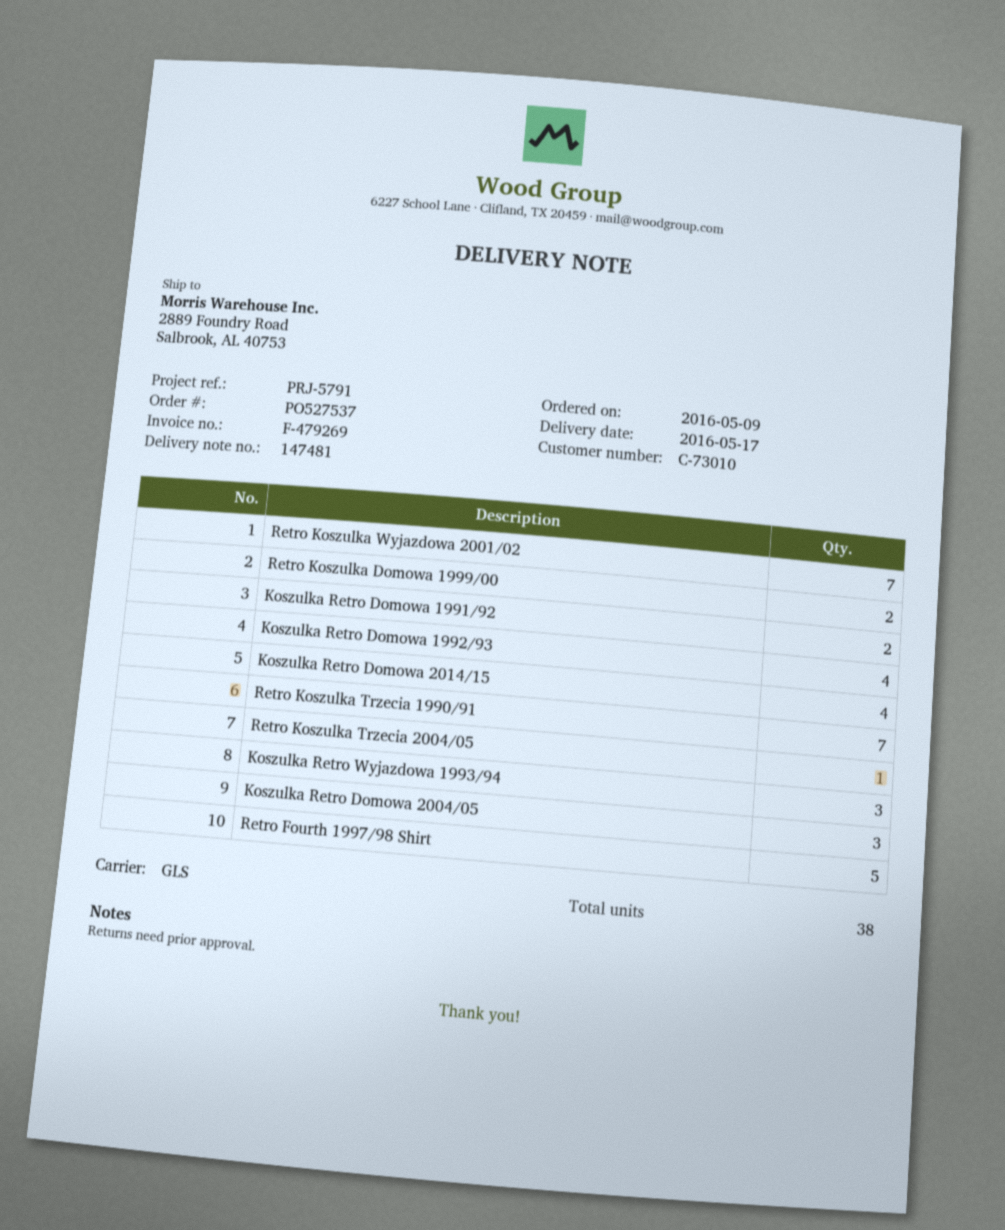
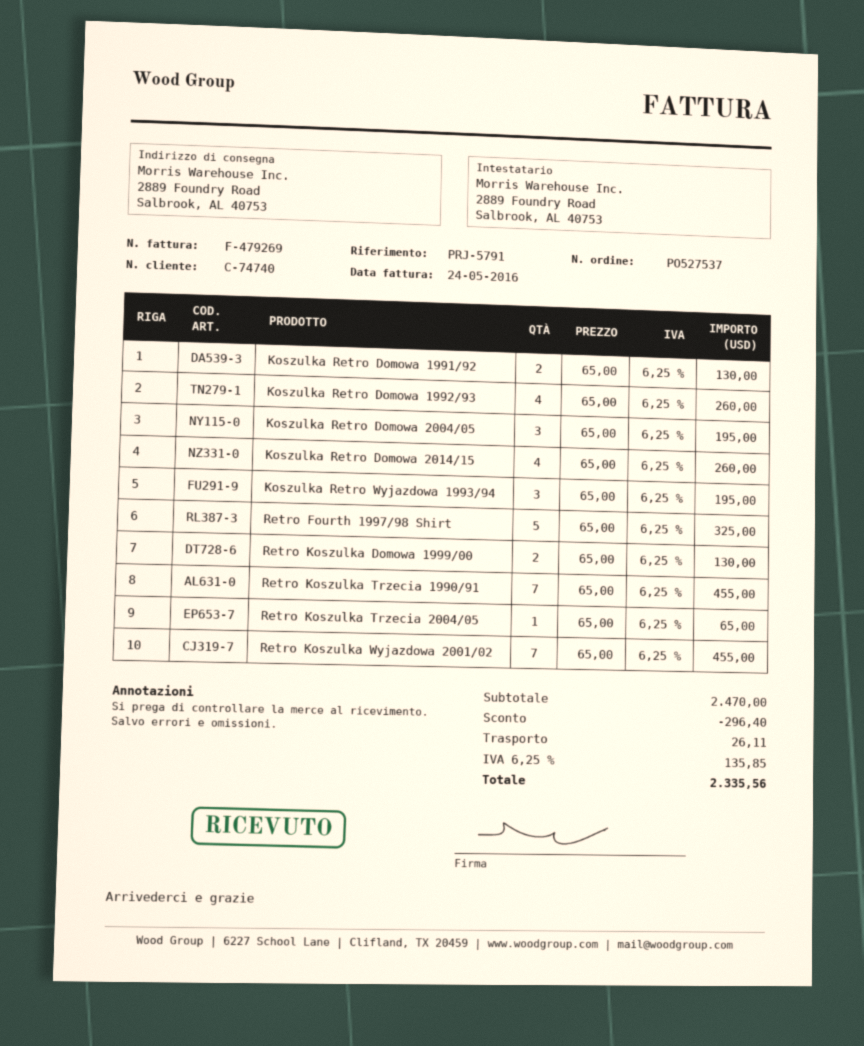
customer number: C-73010 -> C-74740

